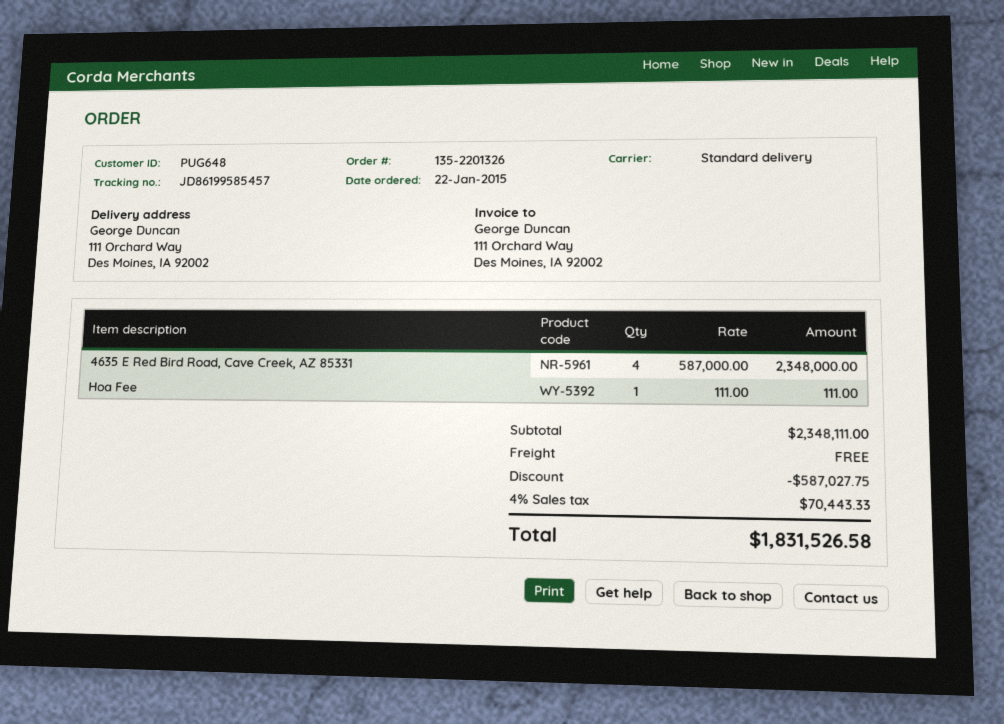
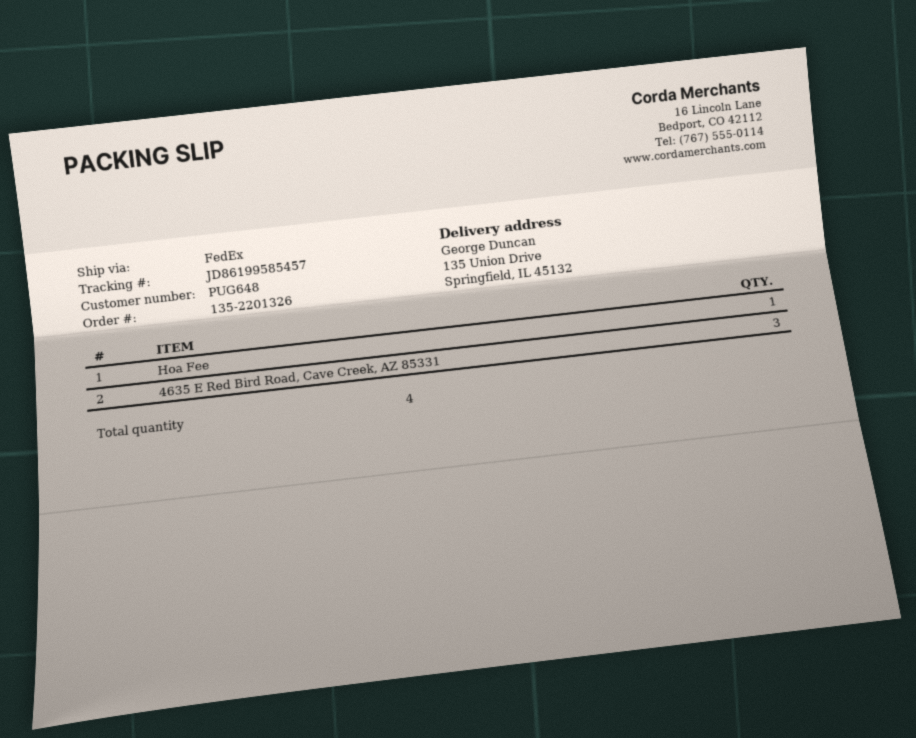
shipping method: standard -> FedEx
ship to: 111 Orchard Way, Des Moines, IA 92002 -> 135 Union Drive, Springfield, IL 45132
4635 E Red Bird Road, Cave Creek, AZ 85331: 4 -> 3

